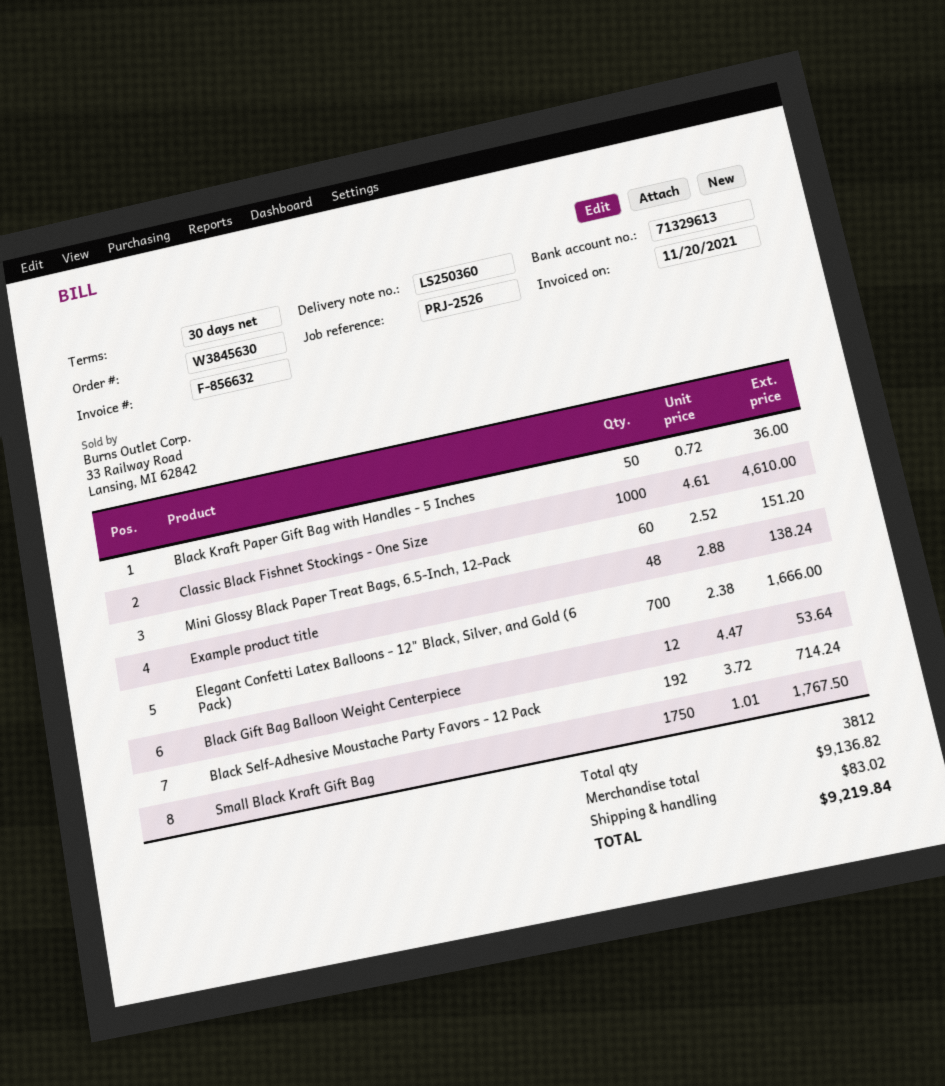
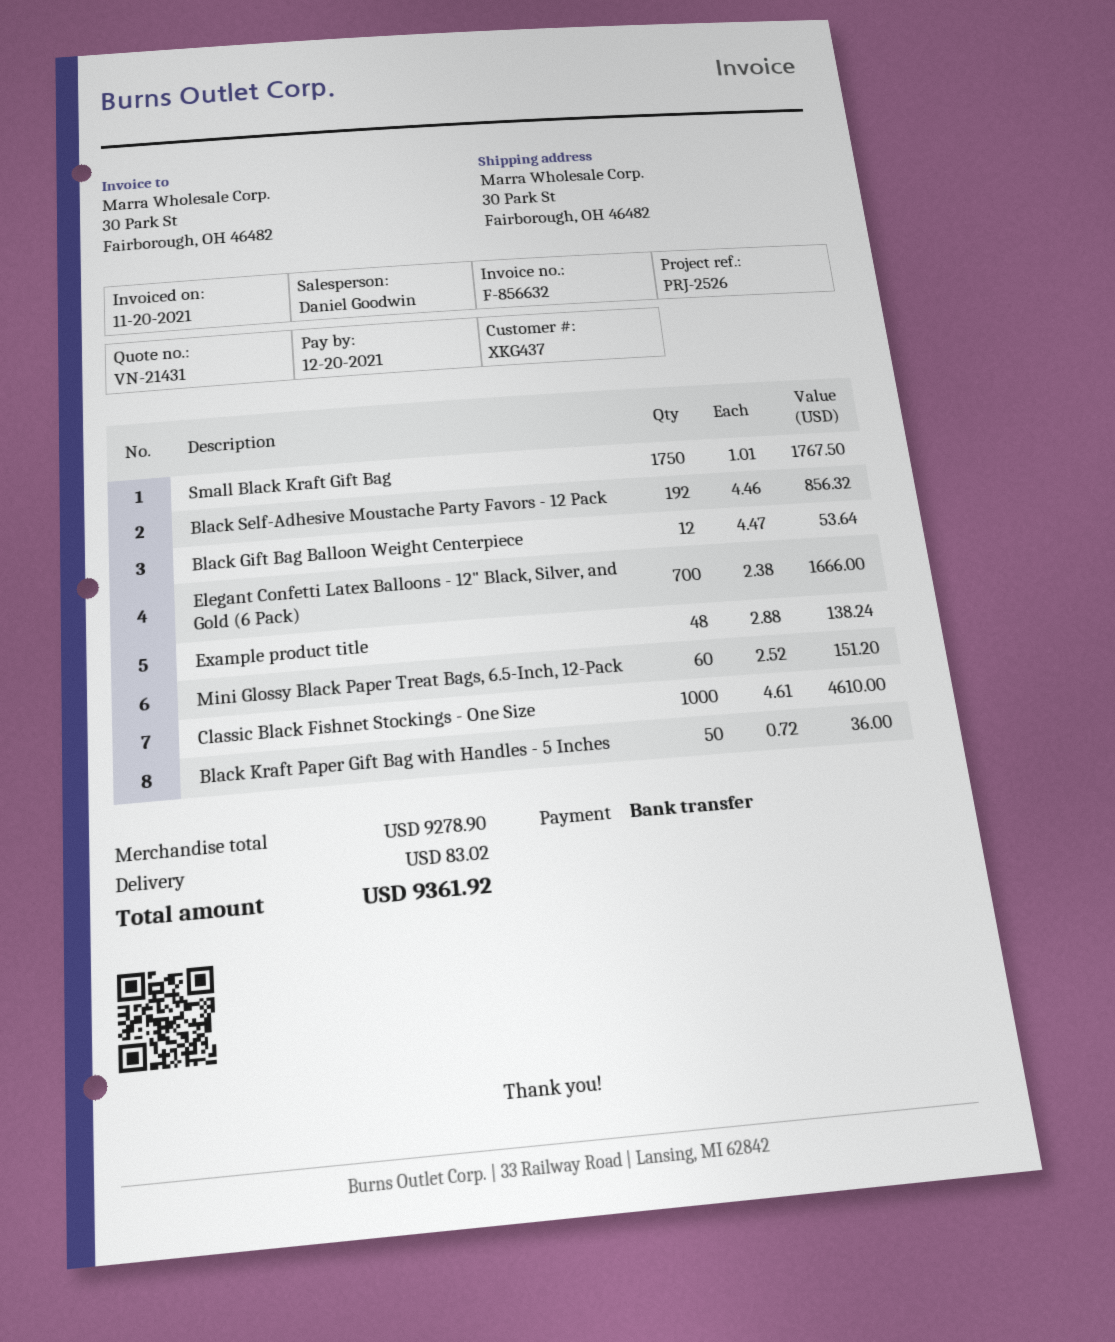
Black Self-Adhesive Moustache Party Favors - 12 Pack: 192 x 3.72 = 714.24 -> 192 x 4.46 = 856.32
subtotal: 9136.82 -> 9278.90
total: 9219.84 -> 9361.92

